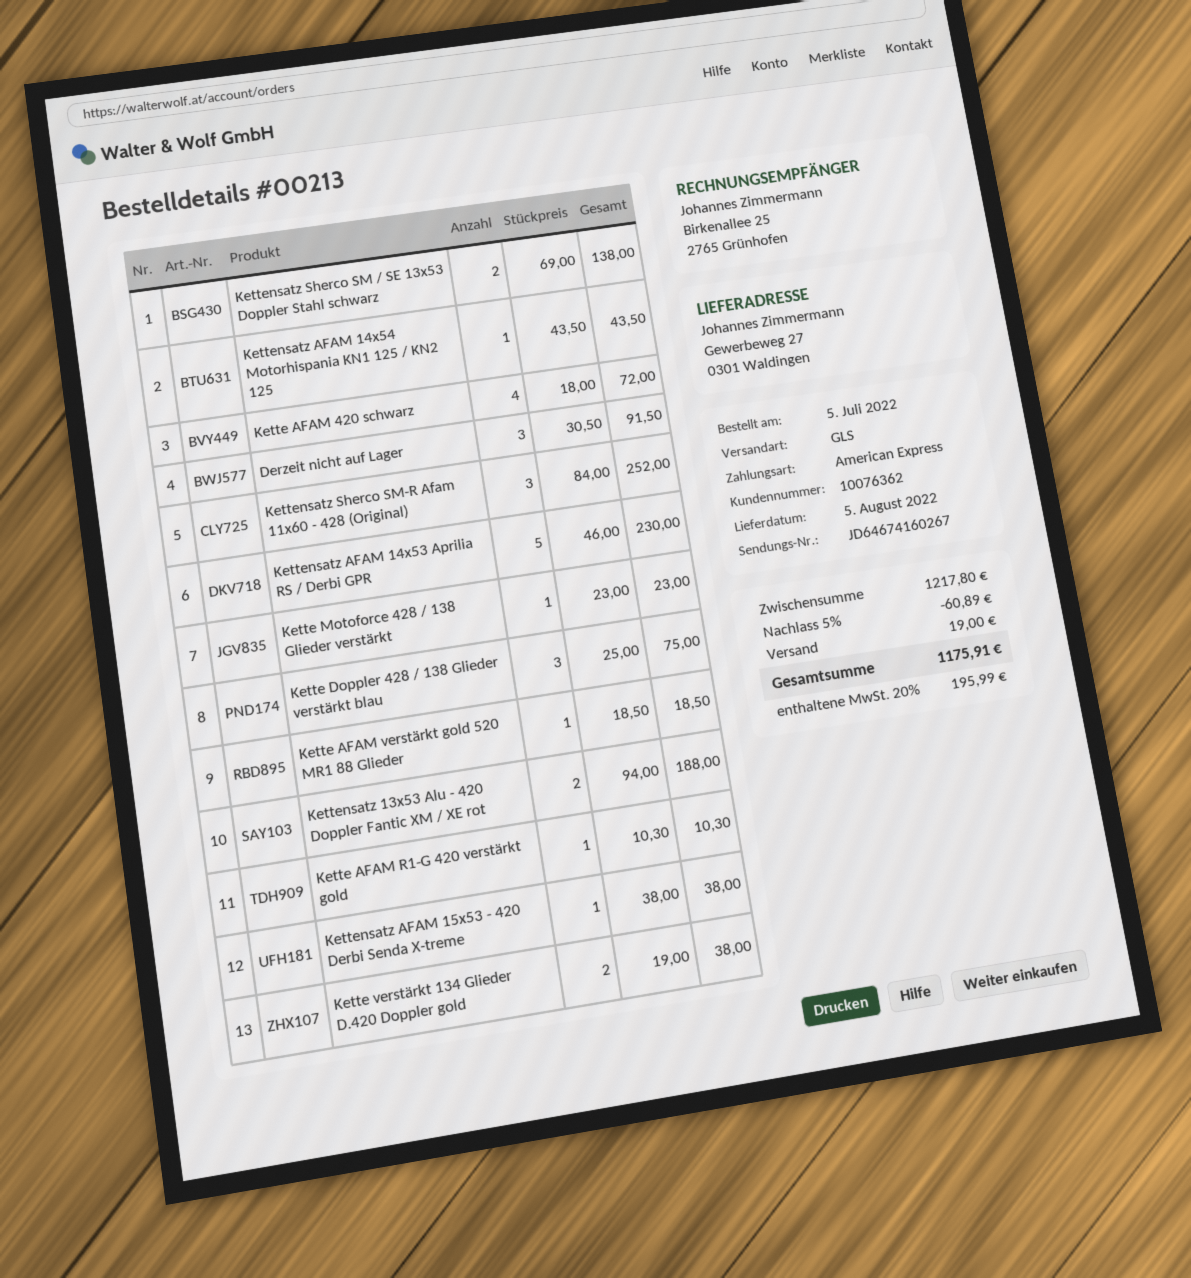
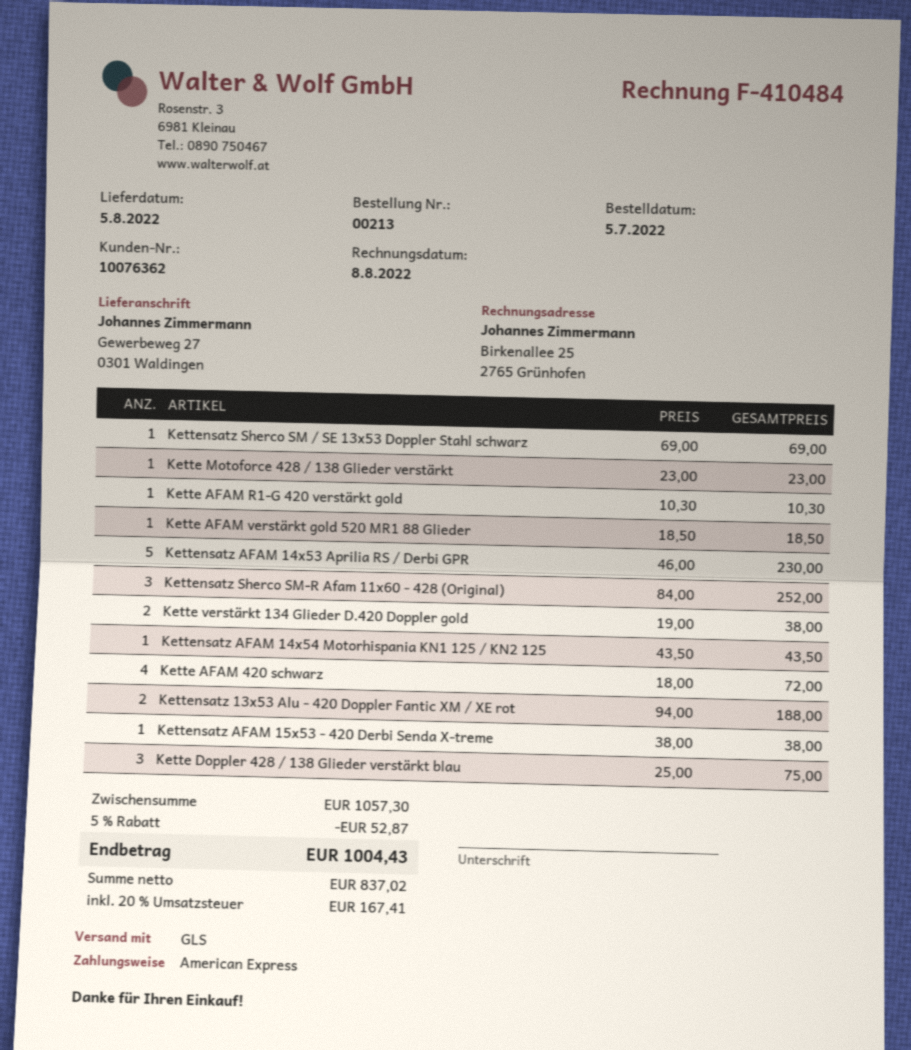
Kettensatz Sherco SM / SE 13x53 Doppler Stahl schwarz: 2 x 69.00 = 138.00 -> 1 x 69.00 = 69.00
Derzeit nicht auf Lager: 3 x 30.50 = 91.50 -> none
subtotal: 1217.80 -> 1057.30
discount: 5% = 60.89 -> 5% = 52.87
shipping: 19.00 -> none
tax: 20% = 195.99 -> 20% = 167.41
total: 1175.91 -> 1004.43

